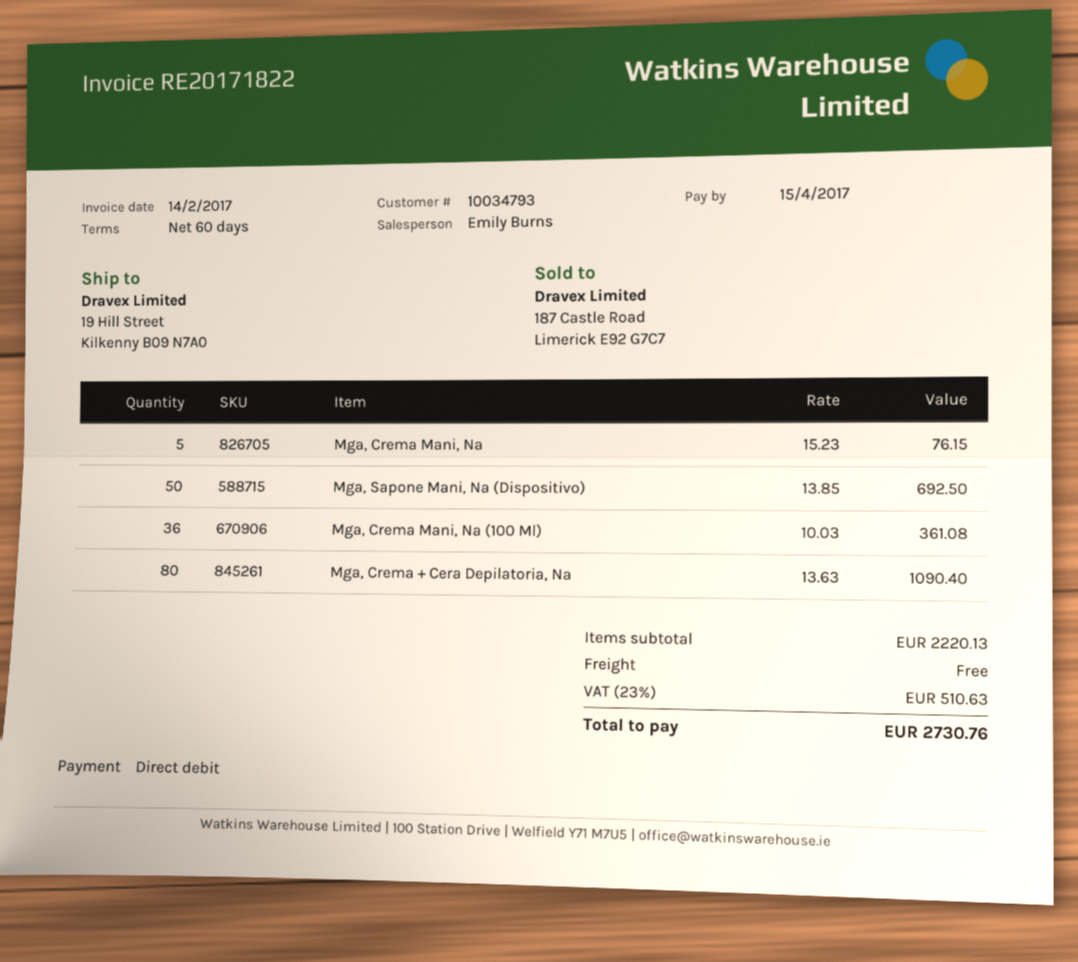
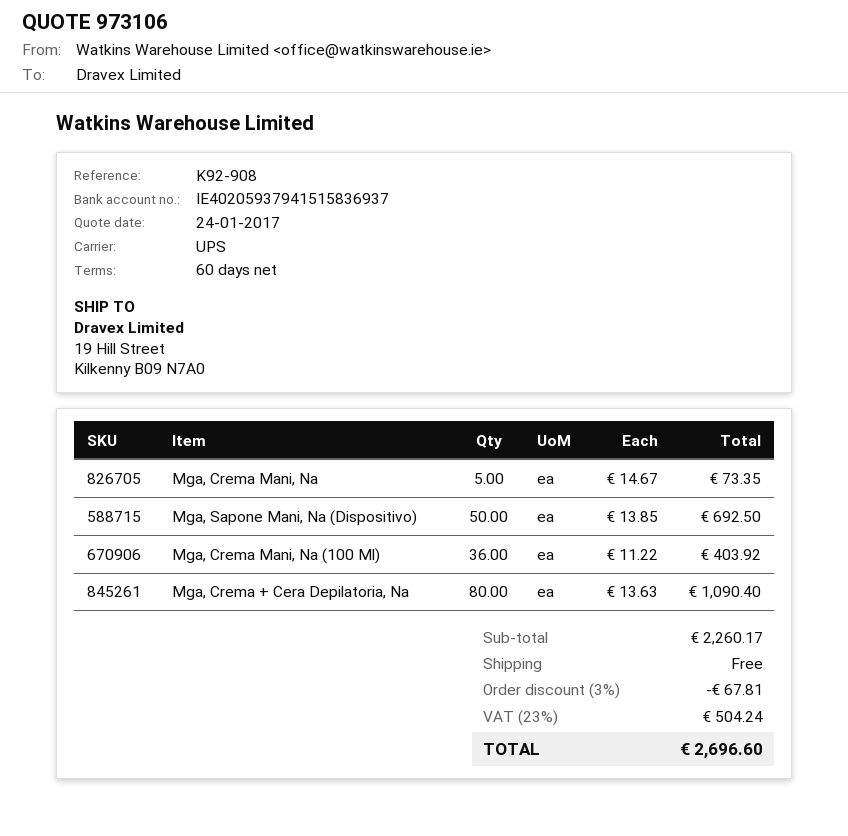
Mga, Crema Mani, Na: 5 x 15.23 = 76.15 -> 5 x 14.67 = 73.35
Mga, Crema Mani, Na (100 Ml): 36 x 10.03 = 361.08 -> 36 x 11.22 = 403.92
subtotal: 2220.13 -> 2260.17
discount: none -> 3% = 67.81
tax: 23% = 510.63 -> 23% = 504.24
total: 2730.76 -> 2696.60

